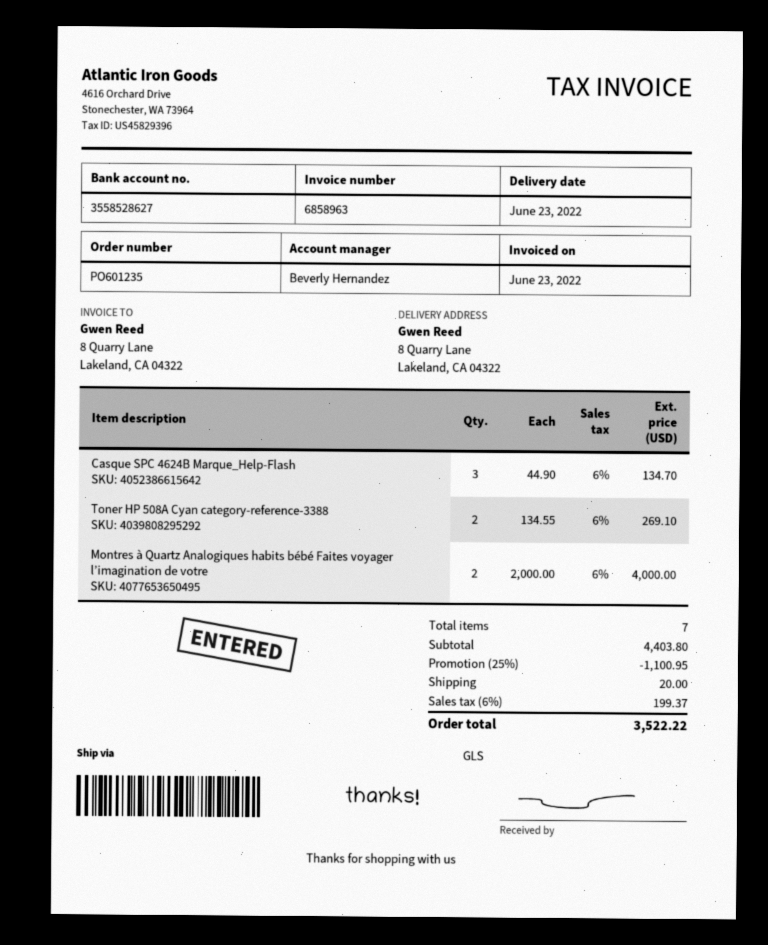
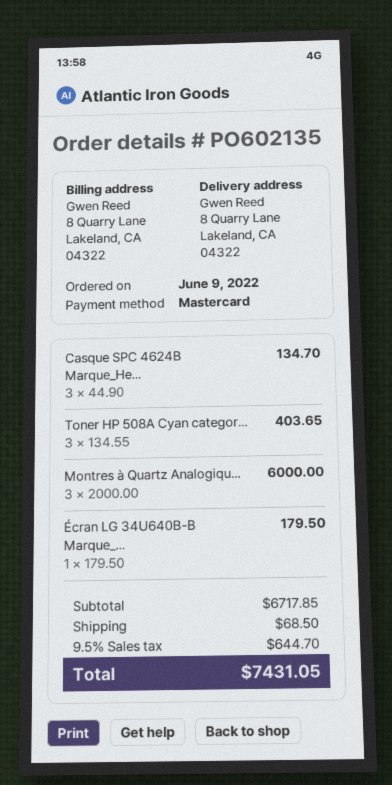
order number: PO601235 -> PO602135
Toner HP 508A Cyan category-reference-3388: 2 x 134.55 = 269.10 -> 3 x 134.55 = 403.65
Montres à Quartz Analogiques habits bébé Faites voyager l’imagination de votre: 2 x 2000.00 = 4000.00 -> 3 x 2000.00 = 6000.00
Écran LG 34U640B-B Marque_...: none -> 1 x 179.50 = 179.50
subtotal: 4403.80 -> 6717.85
discount: 25% = 1100.95 -> none
shipping: 20.00 -> 68.50
tax: 6% = 199.37 -> 9.5% = 644.70
total: 3522.22 -> 7431.05

